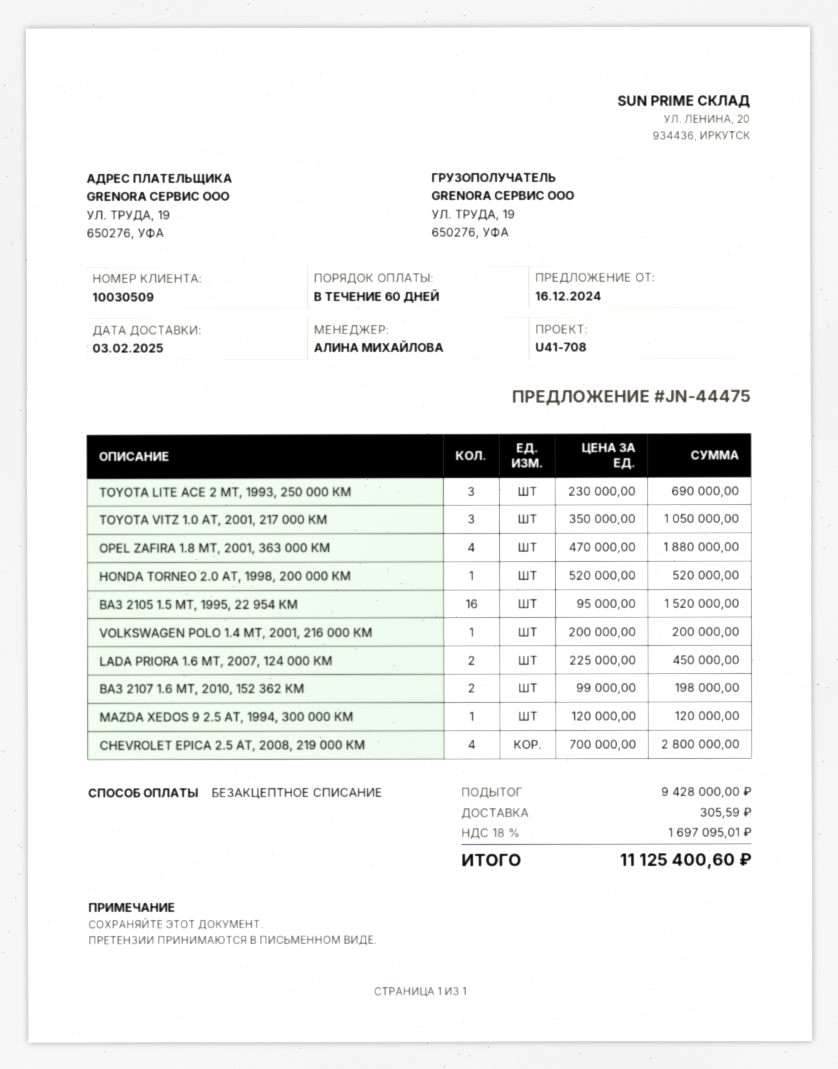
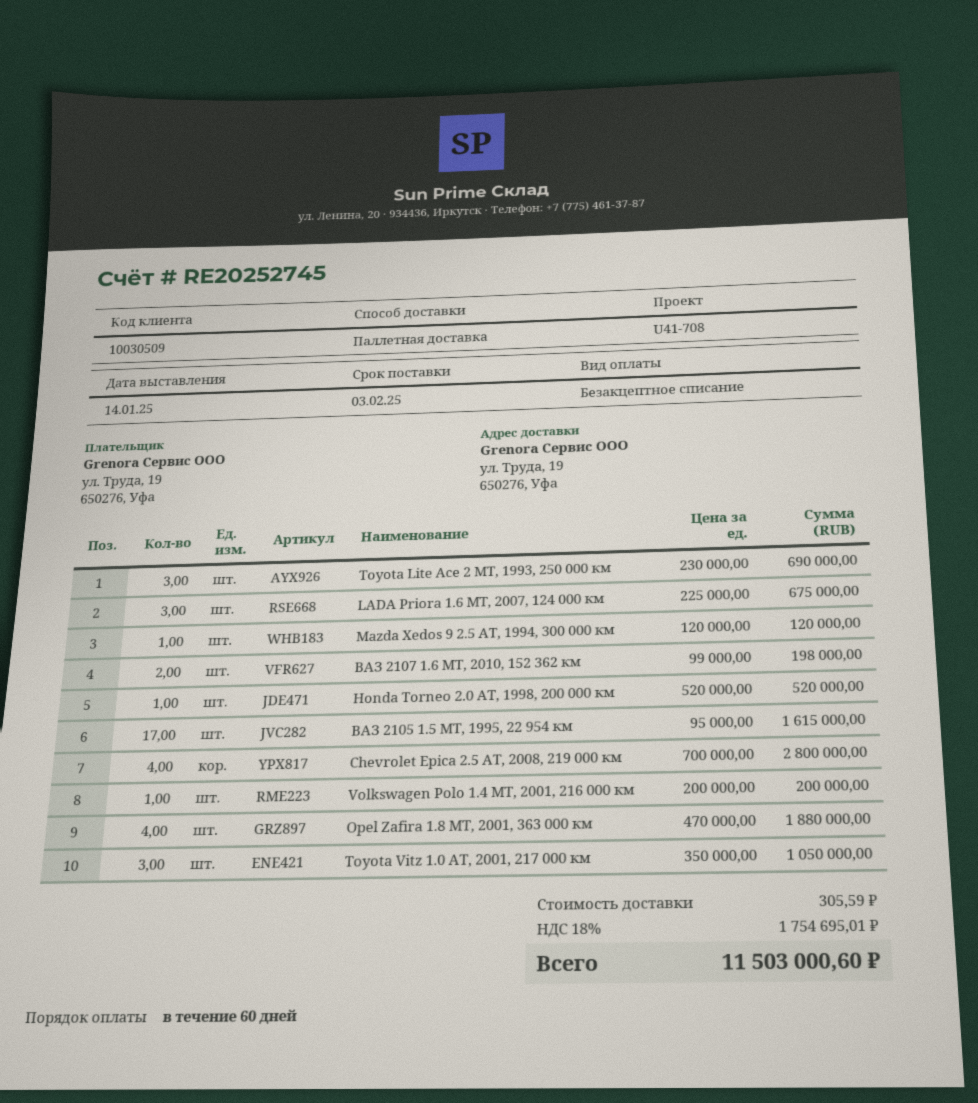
ВАЗ 2105 1.5 МТ, 1995, 22 954 КМ: 16 x 95000.00 = 1520000.00 -> 17 x 95000.00 = 1615000.00
LADA PRIORA 1.6 МТ, 2007, 124 000 КМ: 2 x 225000.00 = 450000.00 -> 3 x 225000.00 = 675000.00
tax: 18% = 1697095.01 -> 18% = 1754695.01
total: 11125400.60 -> 11503000.60

